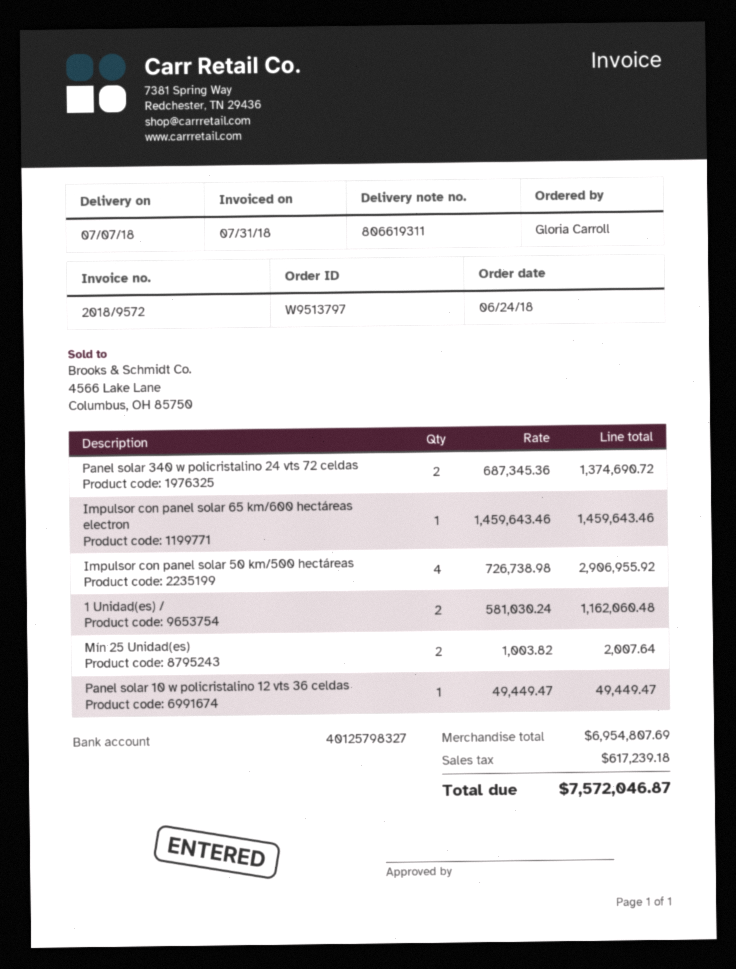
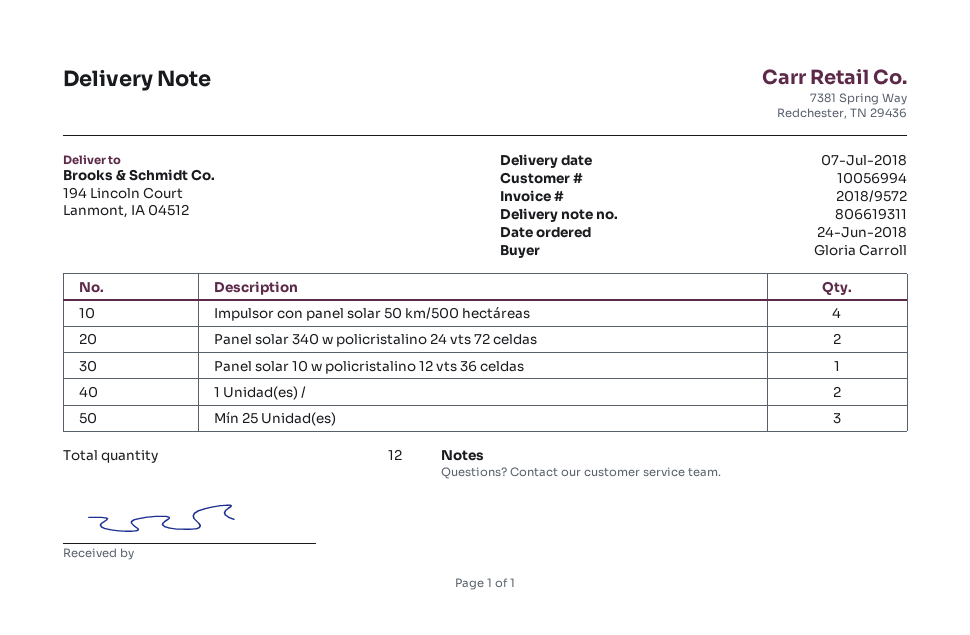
Impulsor con panel solar 65 km/600 hectáreas electron: 1 -> none
Mín 25 Unidad(es): 2 -> 3

